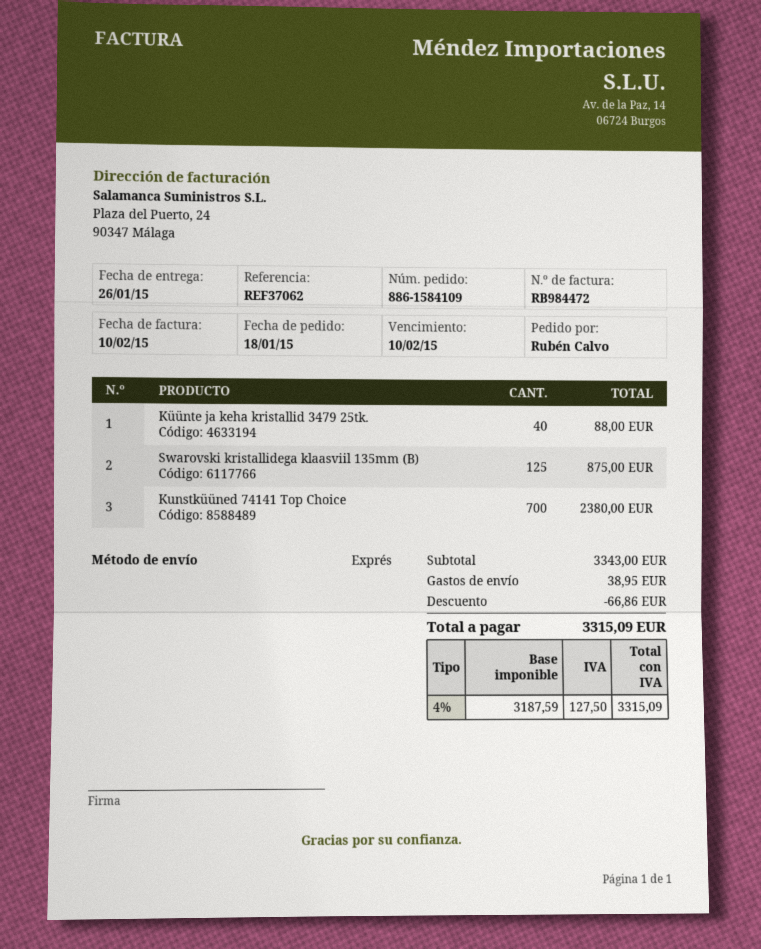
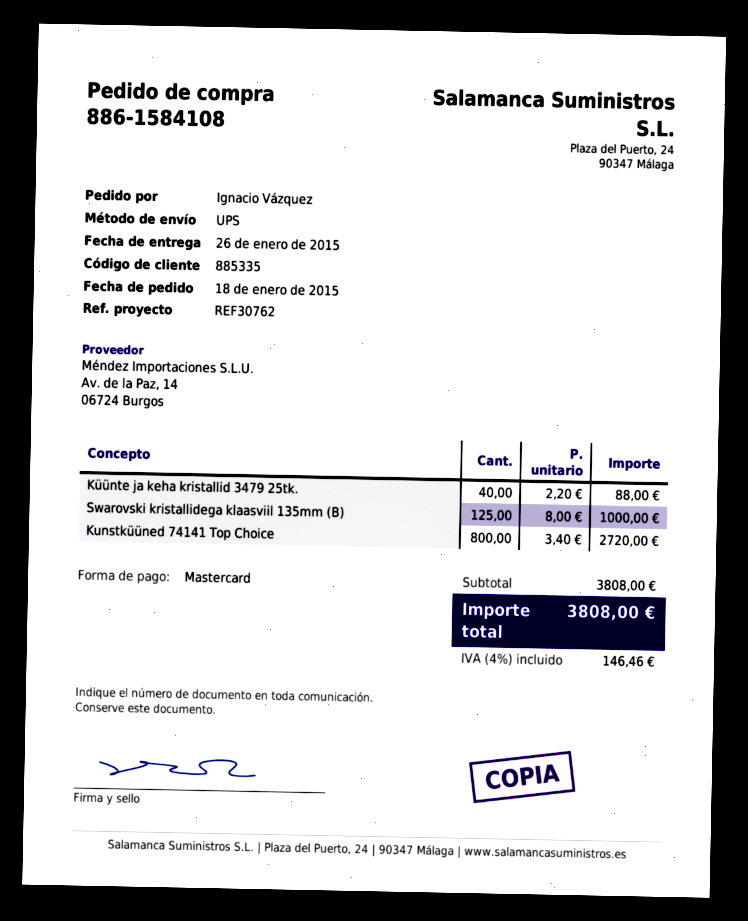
order number: 886-1584109 -> 886-1584108
reference: REF37062 -> REF30762
ordered by: Rubén Calvo -> Ignacio Vázquez
shipping method: express -> UPS
Swarovski kristallidega klaasviil 135mm (B): 125 for 875.00 -> 125 for 1000.00
Kunstküüned 74141 Top Choice: 700 for 2380.00 -> 800 for 2720.00
subtotal: 3343.00 -> 3808.00
discount: 66.86 -> none
shipping: 38.95 -> none
tax: 4% = 127.50 -> 4% = 146.46
total: 3315.09 -> 3808.00

